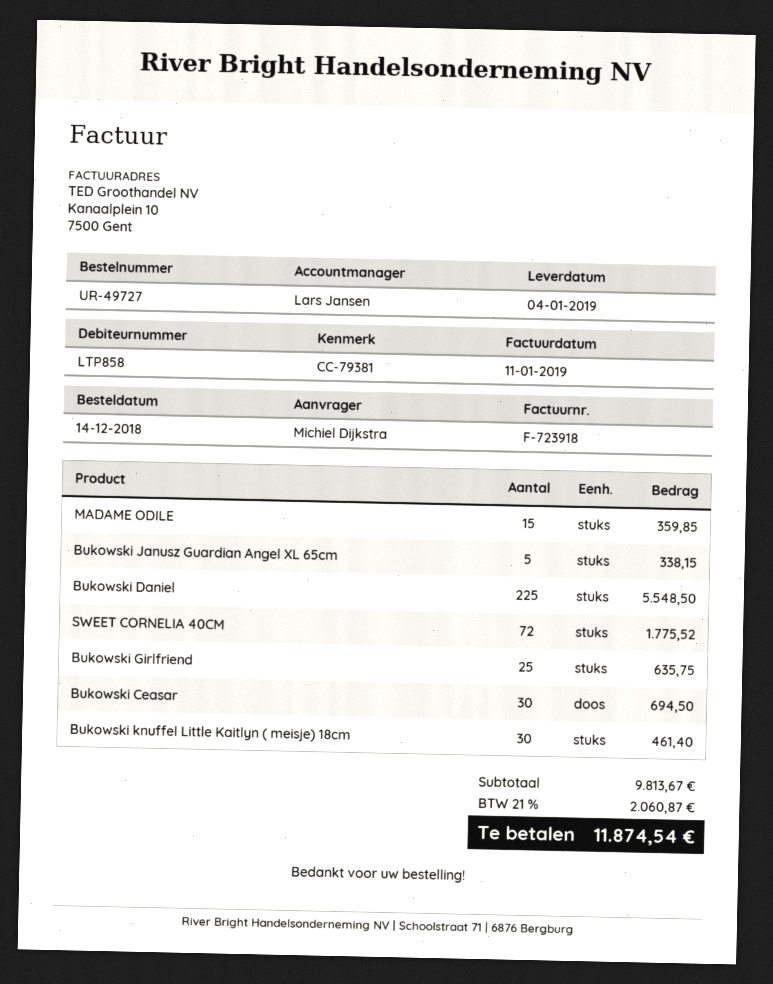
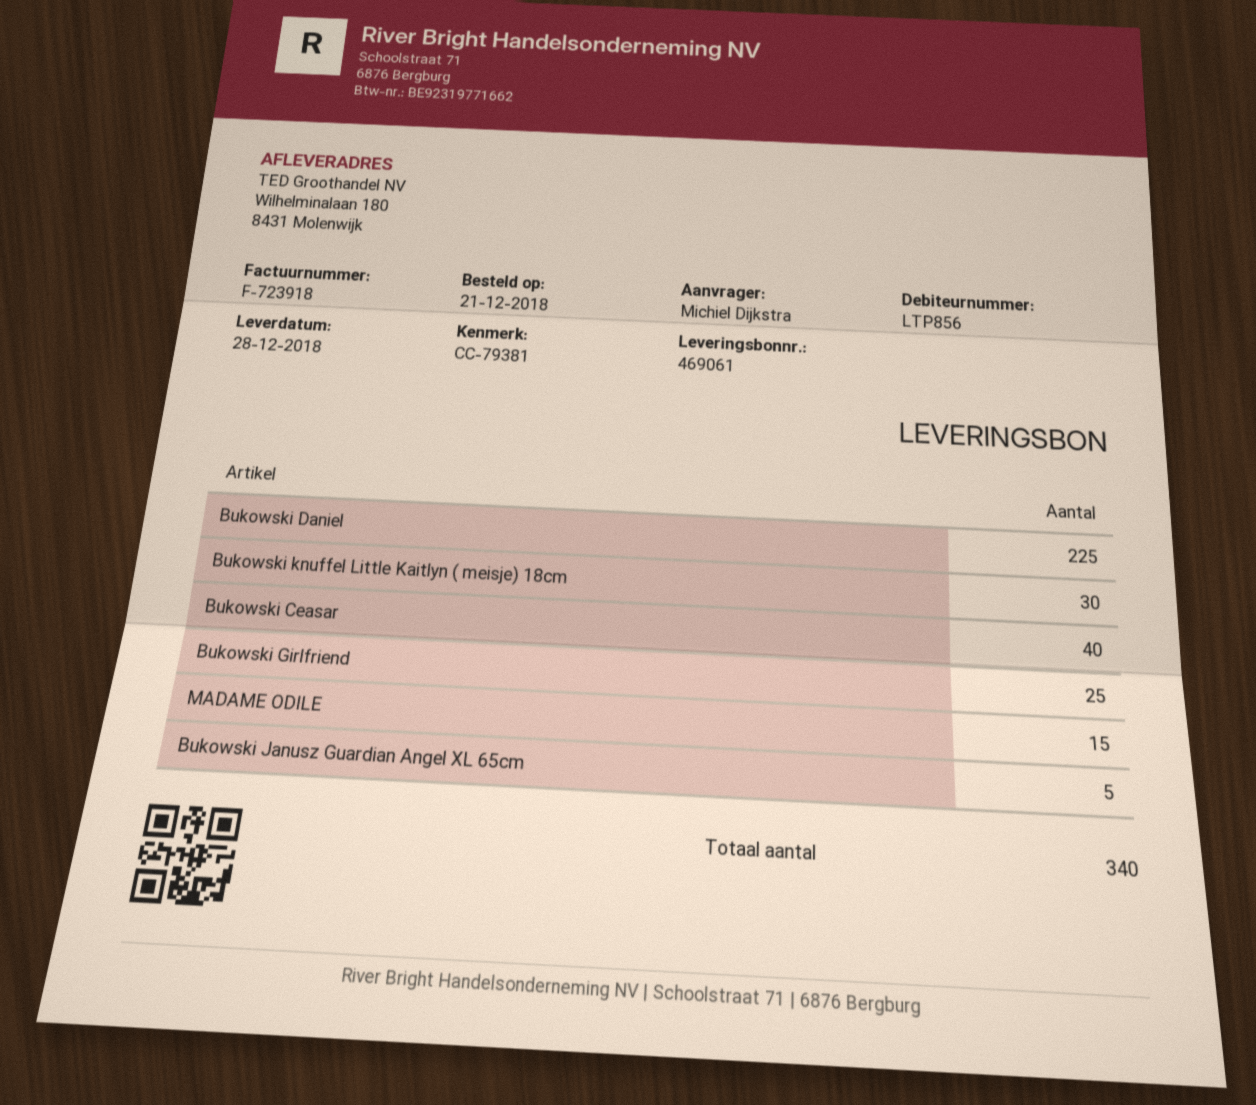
order date: 2018-12-14 -> 2018-12-21
delivery date: 2019-01-04 -> 2018-12-28
customer number: LTP858 -> LTP856
SWEET CORNELIA 40CM: 72 -> none
Bukowski Ceasar: 30 -> 40

